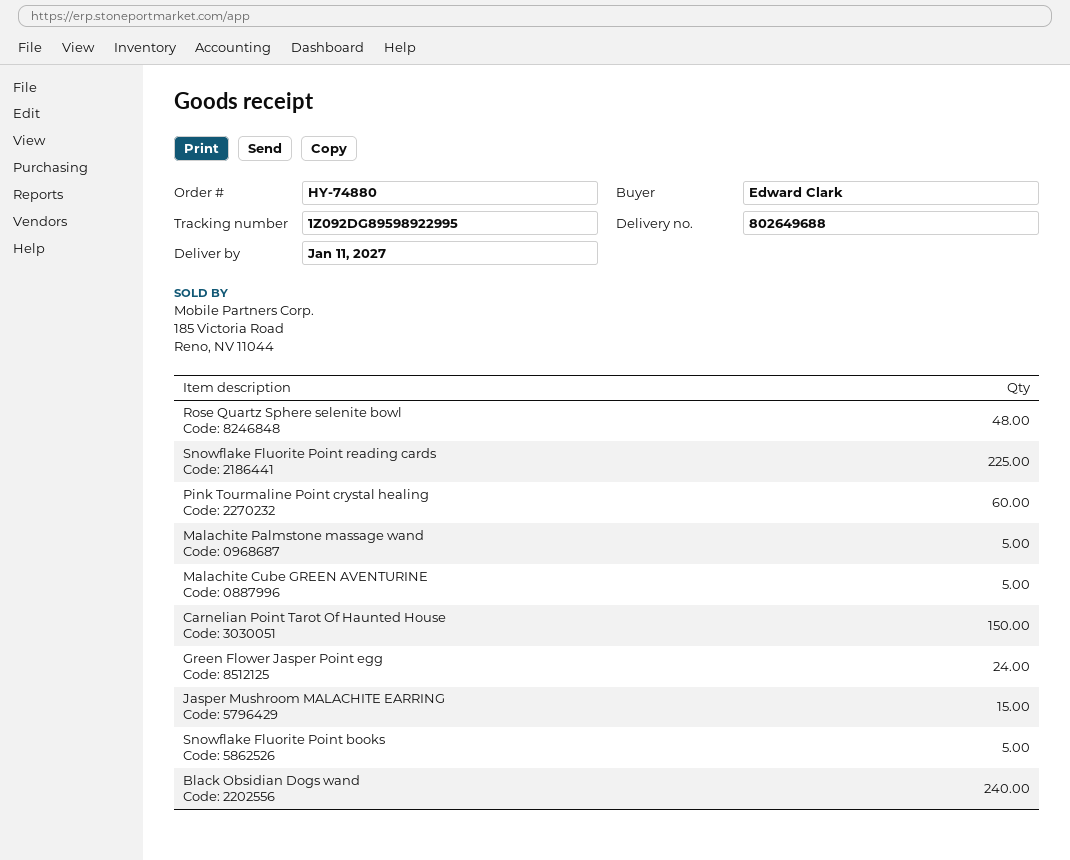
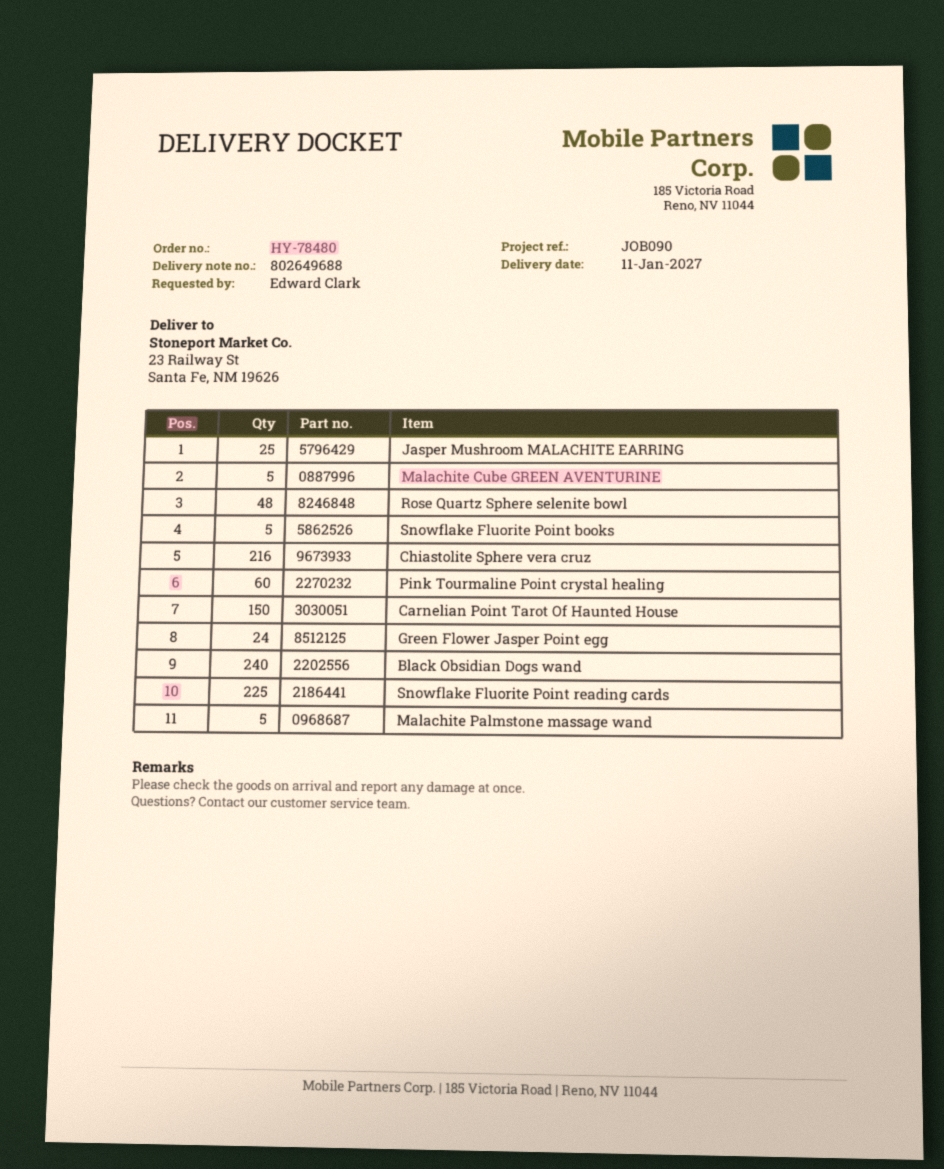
order number: HY-74880 -> HY-78480
Jasper Mushroom MALACHITE EARRING: 15 -> 25
Chiastolite Sphere vera cruz: none -> 216

